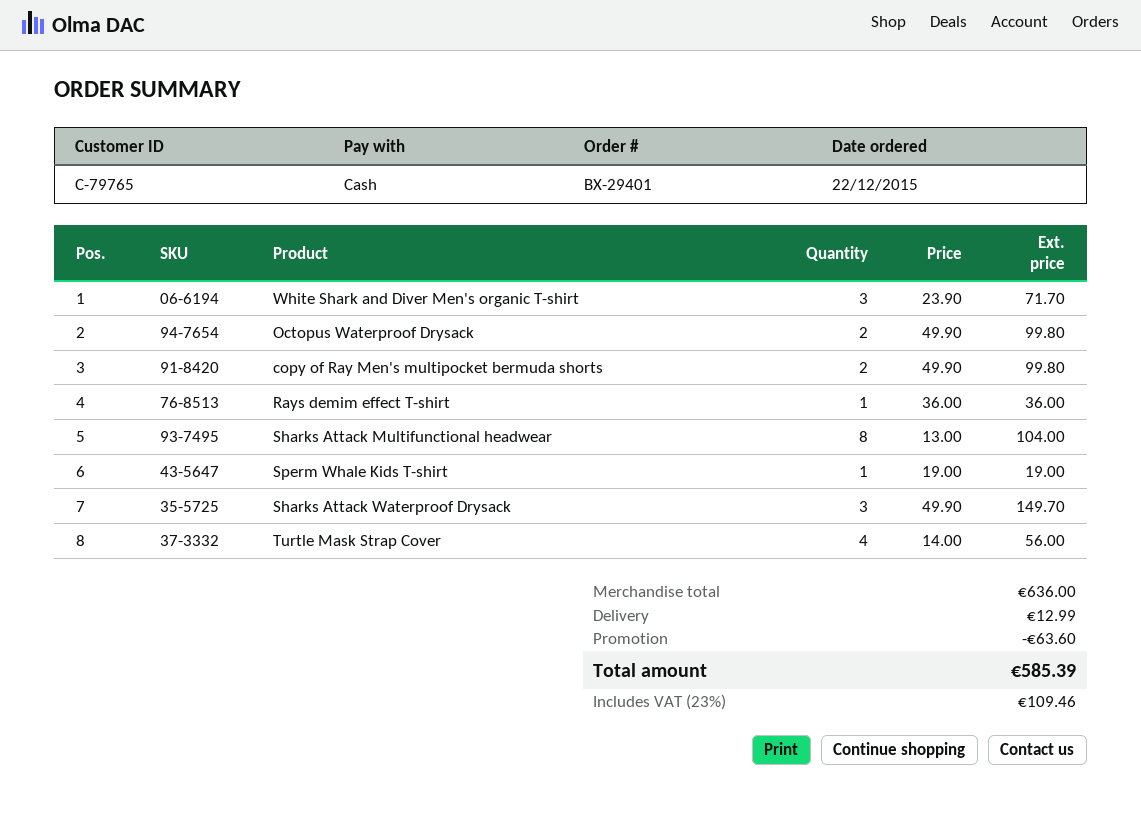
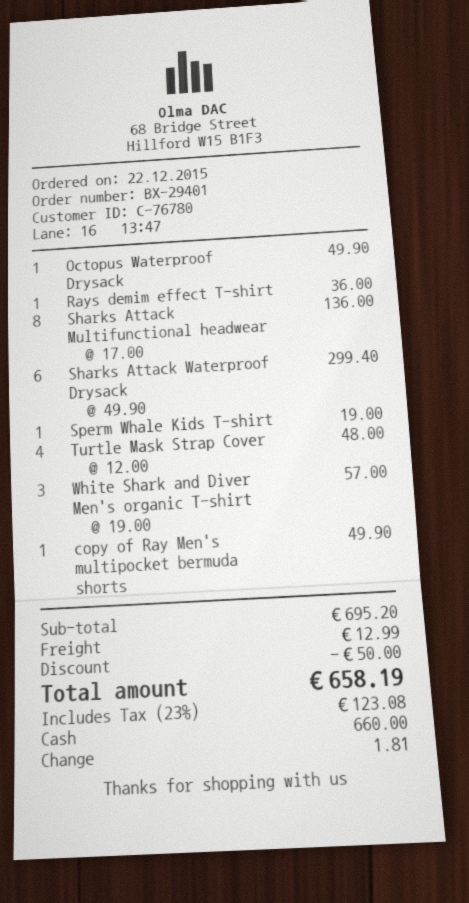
customer number: C-79765 -> C-76780
White Shark and Diver Men's organic T-shirt: 3 x 23.90 = 71.70 -> 3 x 19.00 = 57.00
Octopus Waterproof Drysack: 2 x 49.90 = 99.80 -> 1 x 49.90 = 49.90
copy of Ray Men's multipocket bermuda shorts: 2 x 49.90 = 99.80 -> 1 x 49.90 = 49.90
Sharks Attack Multifunctional headwear: 8 x 13.00 = 104.00 -> 8 x 17.00 = 136.00
Sharks Attack Waterproof Drysack: 3 x 49.90 = 149.70 -> 6 x 49.90 = 299.40
Turtle Mask Strap Cover: 4 x 14.00 = 56.00 -> 4 x 12.00 = 48.00
subtotal: 636.00 -> 695.20
discount: 63.60 -> 50.00
tax: 23% = 109.46 -> 23% = 123.08
total: 585.39 -> 658.19

